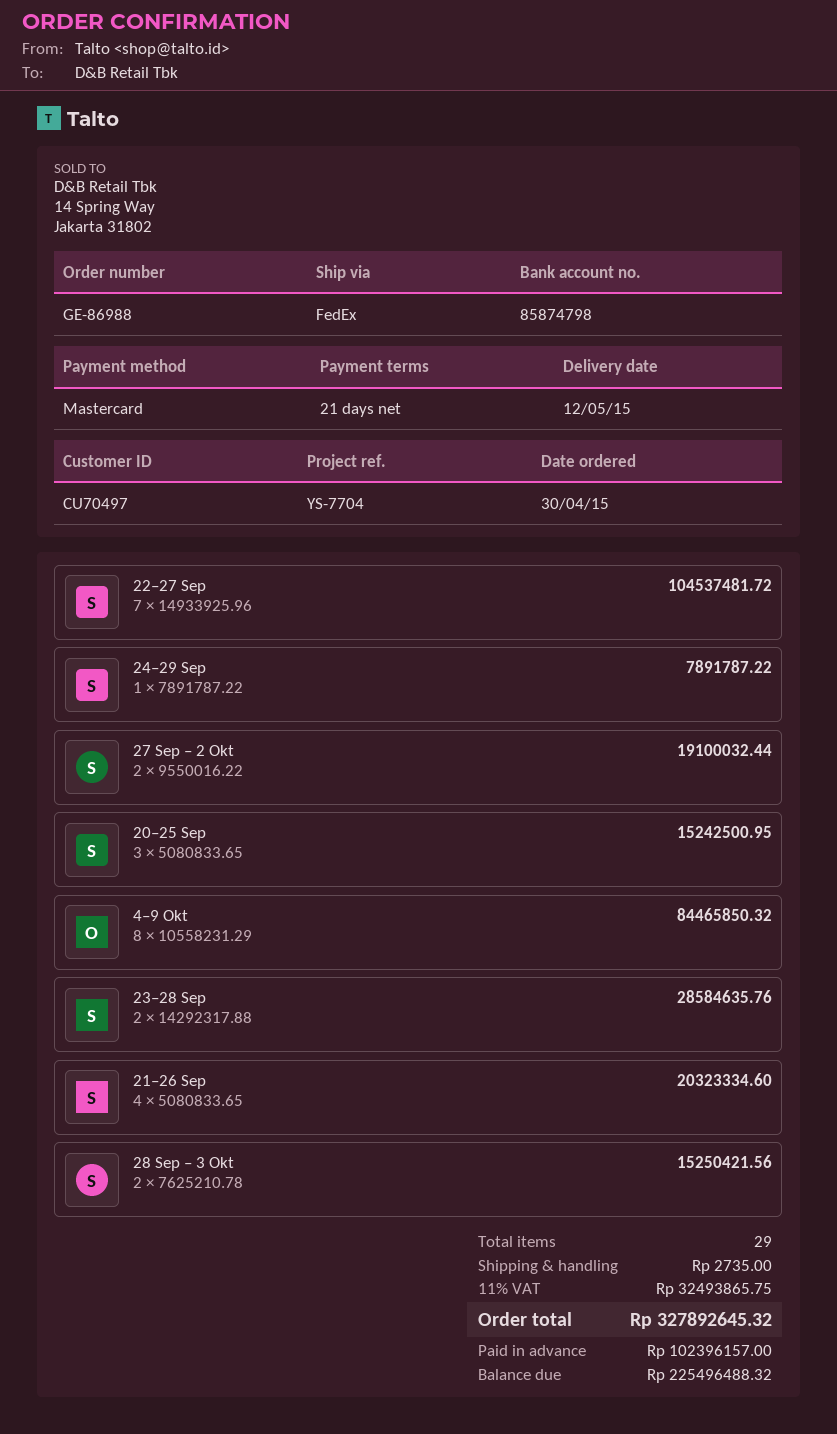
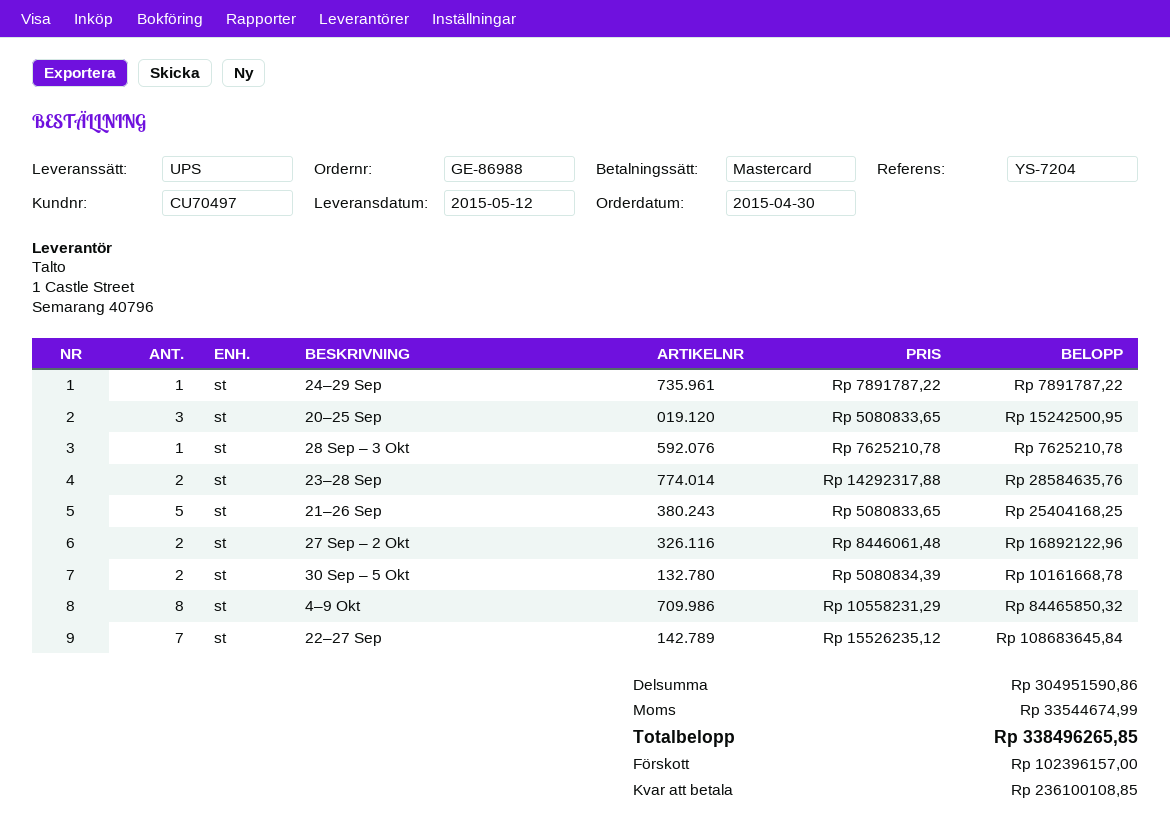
reference: YS-7704 -> YS-7204
shipping method: FedEx -> UPS
22–27 Sep: 7 x 14933925.96 = 104537481.72 -> 7 x 15526235.12 = 108683645.84
27 Sep – 2 Okt: 2 x 9550016.22 = 19100032.44 -> 2 x 8446061.48 = 16892122.96
21–26 Sep: 4 x 5080833.65 = 20323334.60 -> 5 x 5080833.65 = 25404168.25
28 Sep – 3 Okt: 2 x 7625210.78 = 15250421.56 -> 1 x 7625210.78 = 7625210.78
30 Sep – 5 Okt: none -> 2 x 5080834.39 = 10161668.78
shipping: 2735.00 -> none
tax: 32493865.75 -> 33544674.99
total: 327892645.32 -> 338496265.85
balance: 225496488.32 -> 236100108.85

